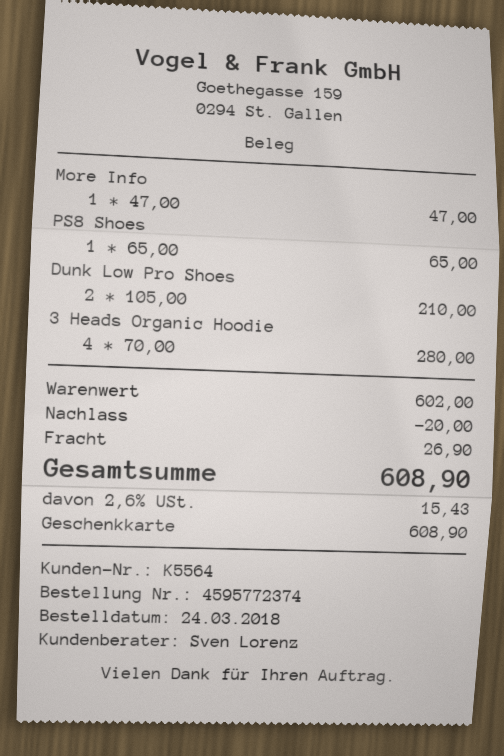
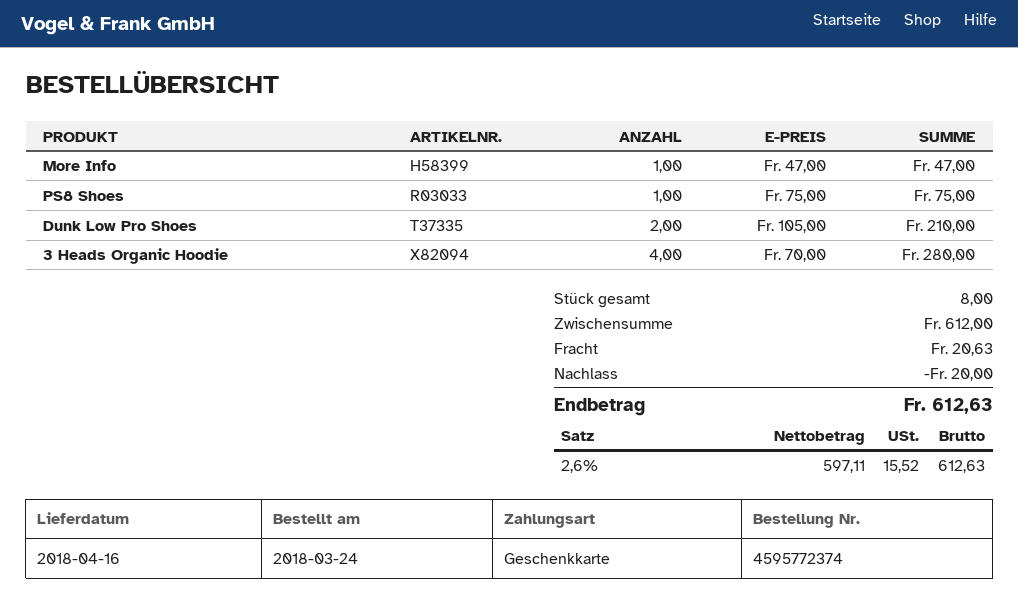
PS8 Shoes: 1 x 65.00 = 65.00 -> 1 x 75.00 = 75.00
subtotal: 602.00 -> 612.00
shipping: 26.90 -> 20.63
tax: 2.6% = 15.43 -> 2.6% = 15.52
total: 608.90 -> 612.63

